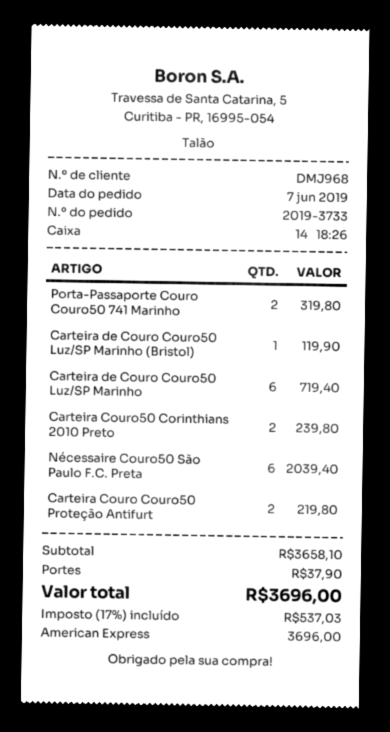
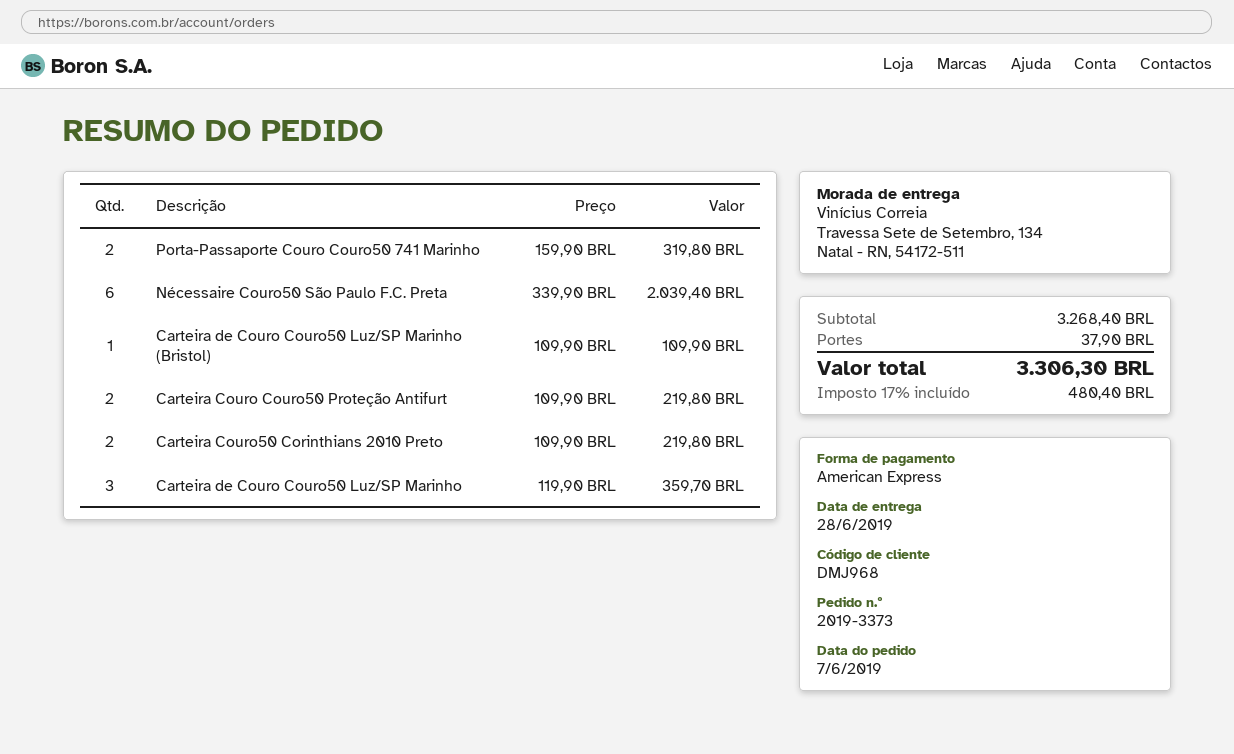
order number: 2019-3733 -> 2019-3373
Carteira de Couro Couro50 Luz/SP Marinho (Bristol): 1 for 119.90 -> 1 for 109.90
Carteira de Couro Couro50 Luz/SP Marinho: 6 for 719.40 -> 3 for 359.70
Carteira Couro50 Corinthians 2010 Preto: 2 for 239.80 -> 2 for 219.80
subtotal: 3658.10 -> 3268.40
tax: 17% = 537.03 -> 17% = 480.40
total: 3696.00 -> 3306.30

